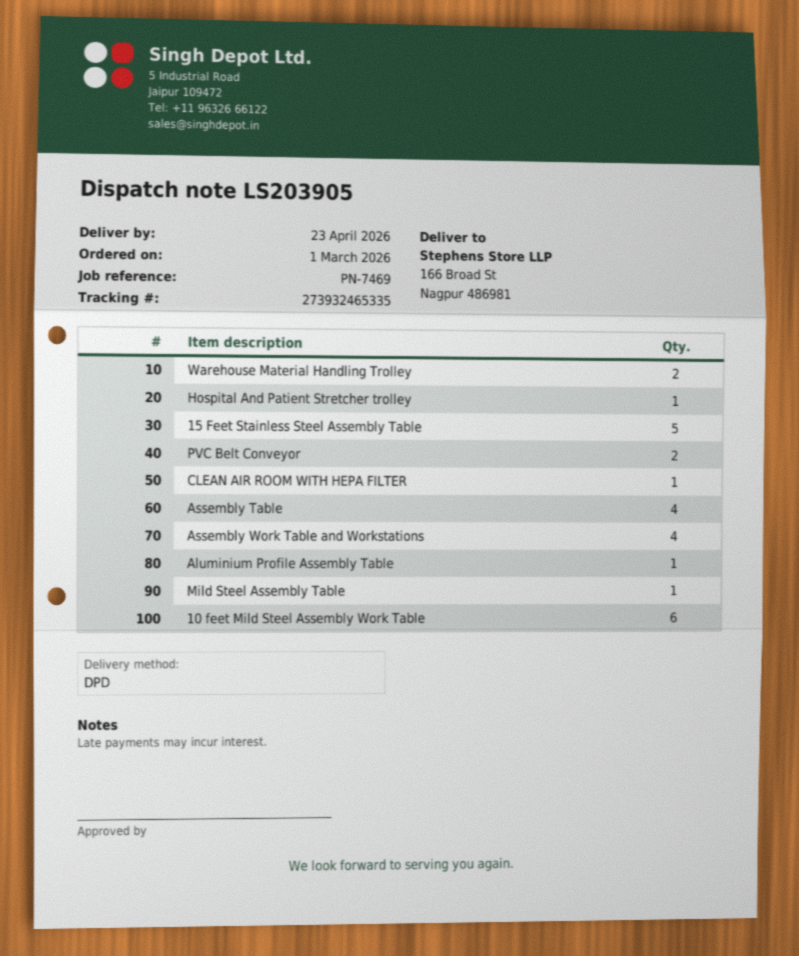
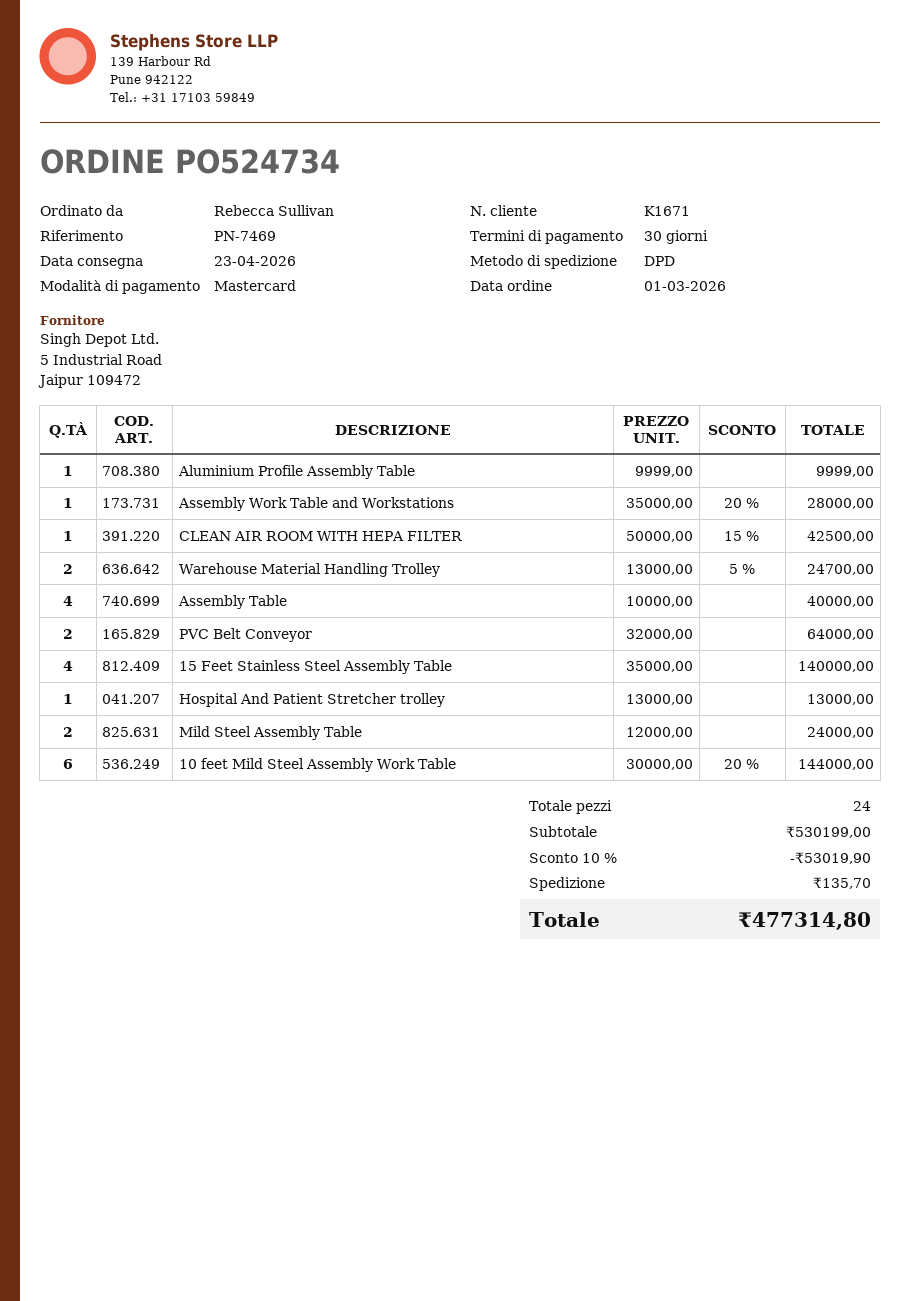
15 Feet Stainless Steel Assembly Table: 5 -> 4
Assembly Work Table and Workstations: 4 -> 1
Mild Steel Assembly Table: 1 -> 2

